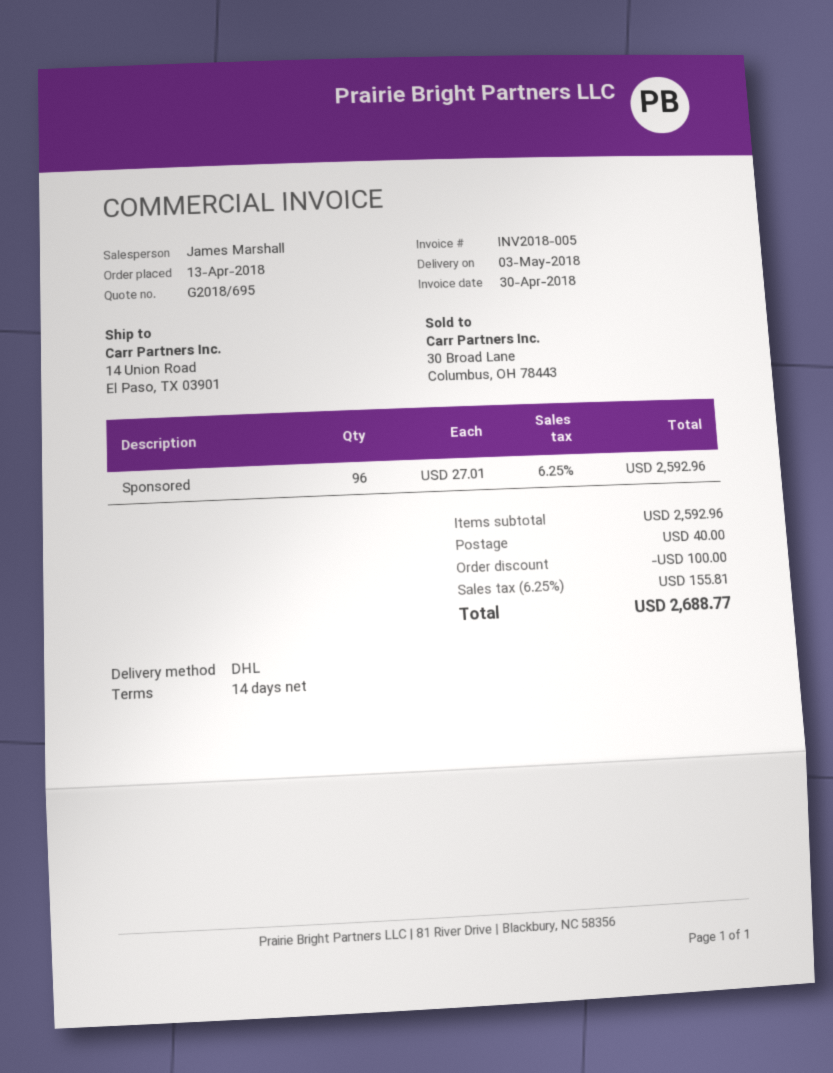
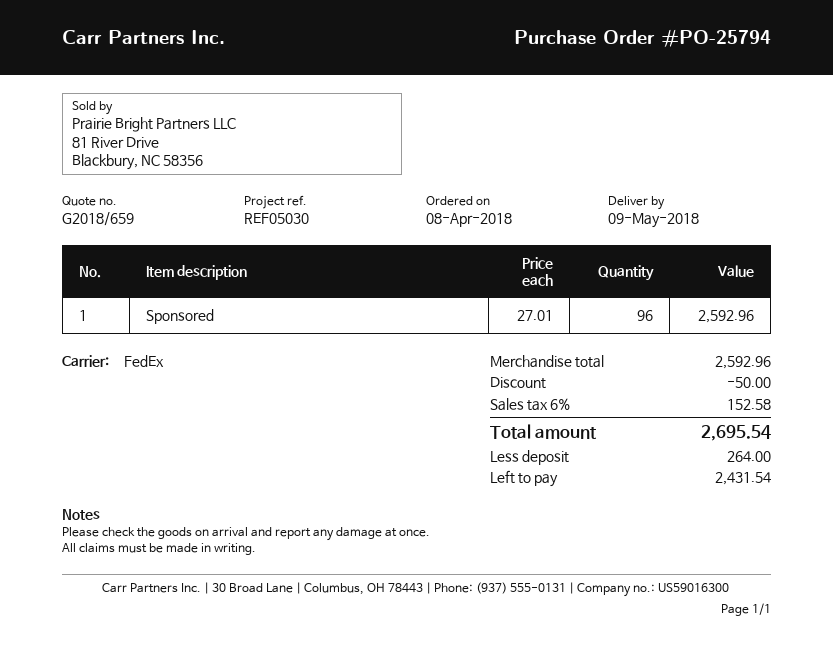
quote number: G2018/695 -> G2018/659
order date: 2018-04-13 -> 2018-04-08
delivery date: 2018-05-03 -> 2018-05-09
shipping method: DHL -> FedEx
discount: 100.00 -> 50.00
shipping: 40.00 -> none
tax: 6.25% = 155.81 -> 6% = 152.58
total: 2688.77 -> 2695.54

